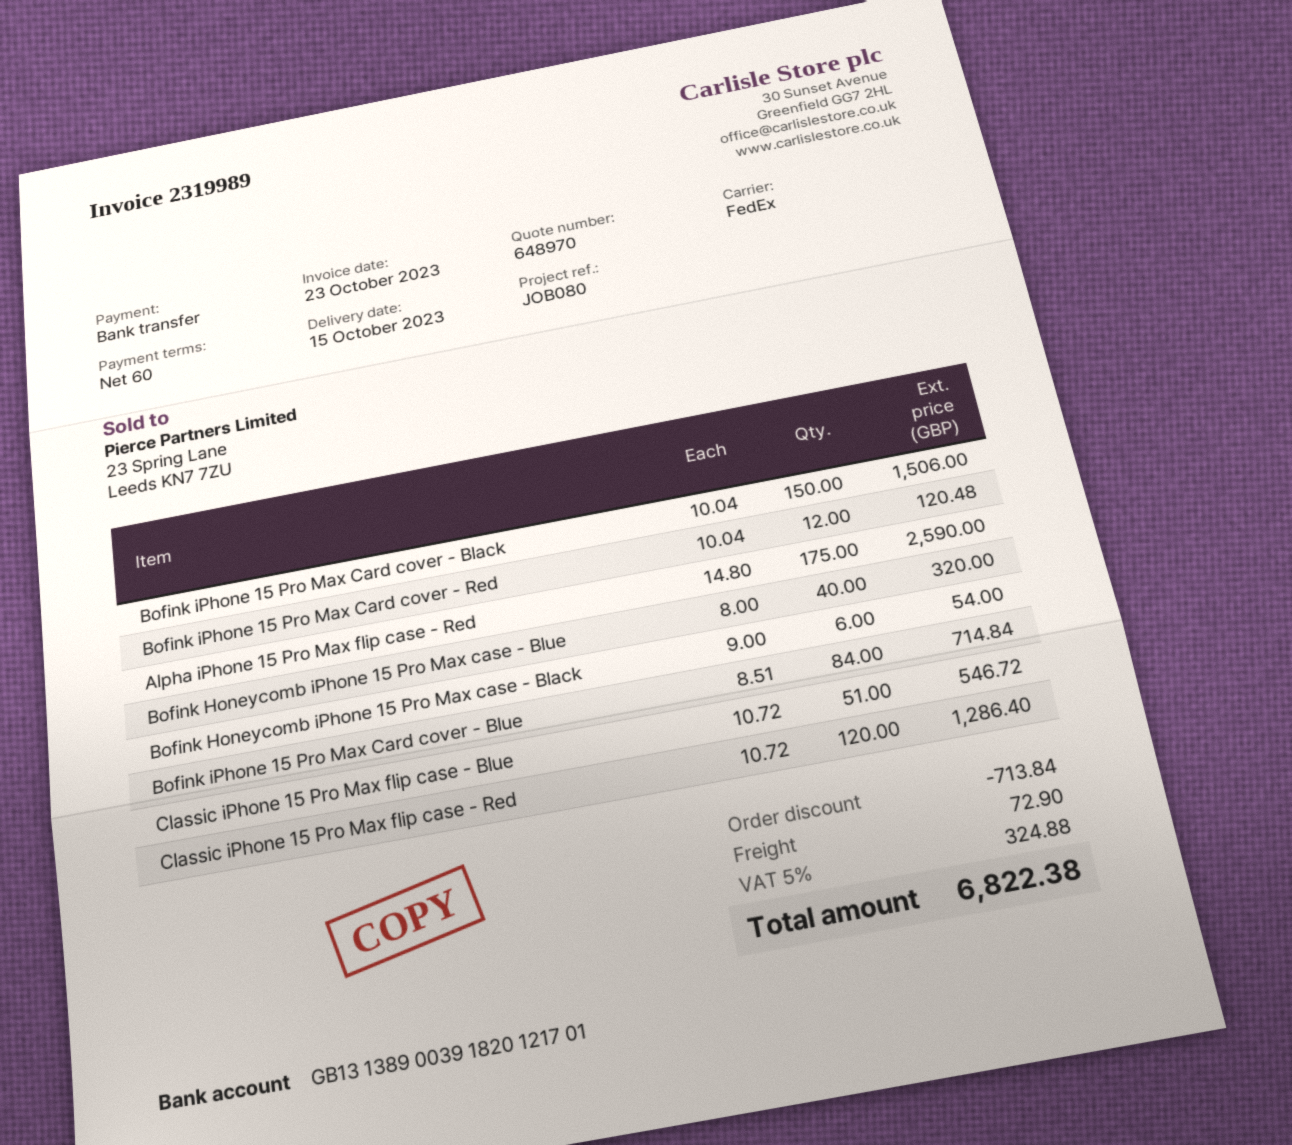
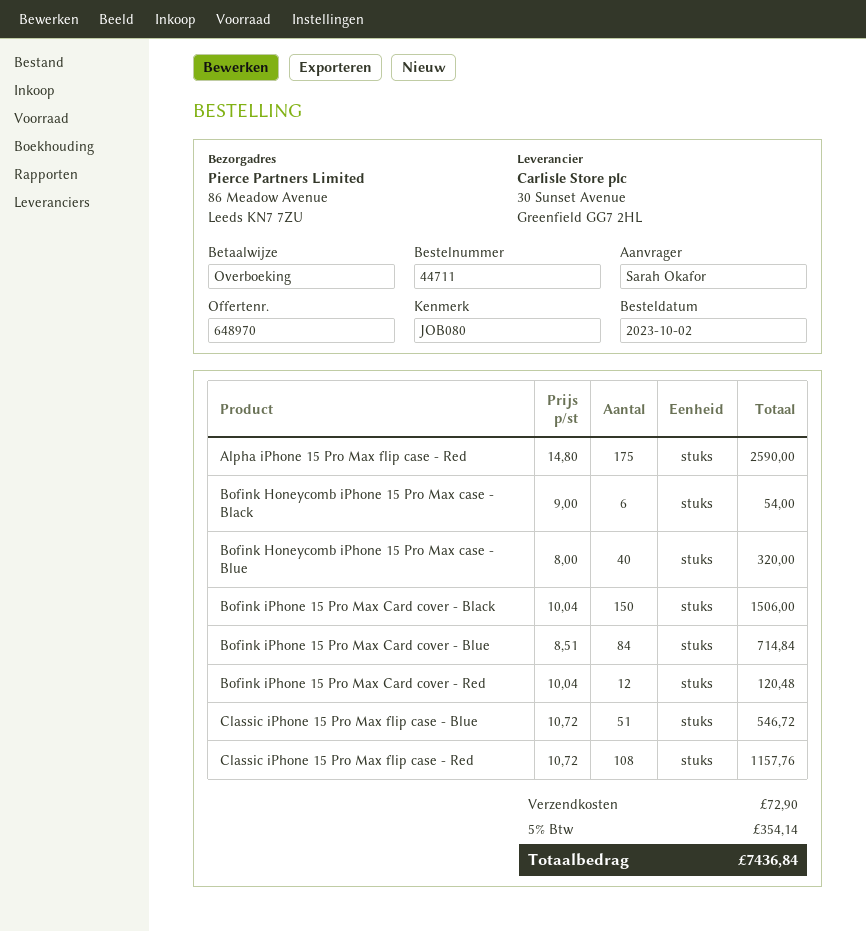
Classic iPhone 15 Pro Max flip case - Red: 120 x 10.72 = 1286.40 -> 108 x 10.72 = 1157.76
discount: 713.84 -> none
tax: 5% = 324.88 -> 5% = 354.14
total: 6822.38 -> 7436.84

